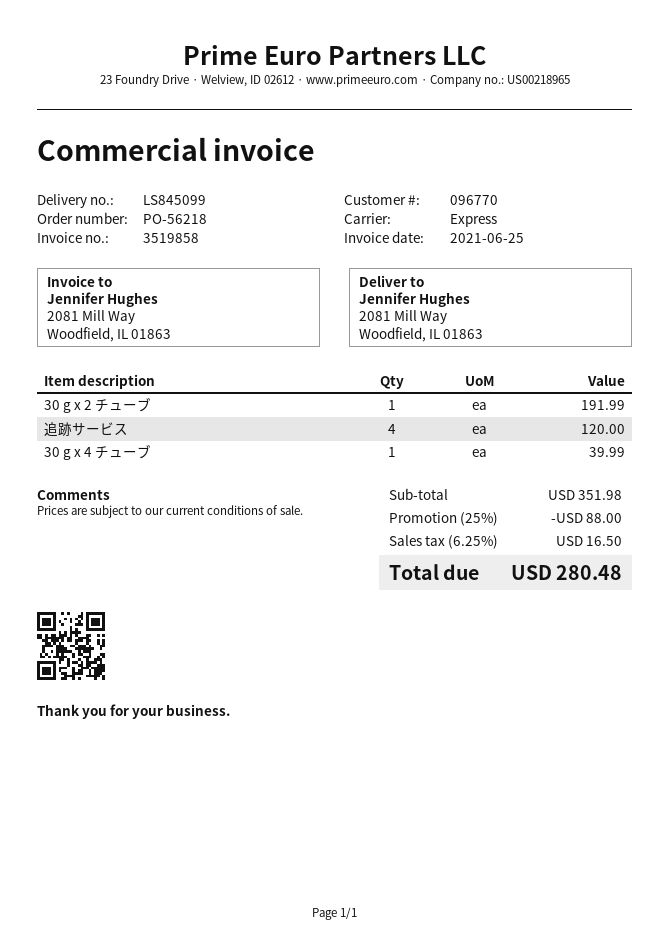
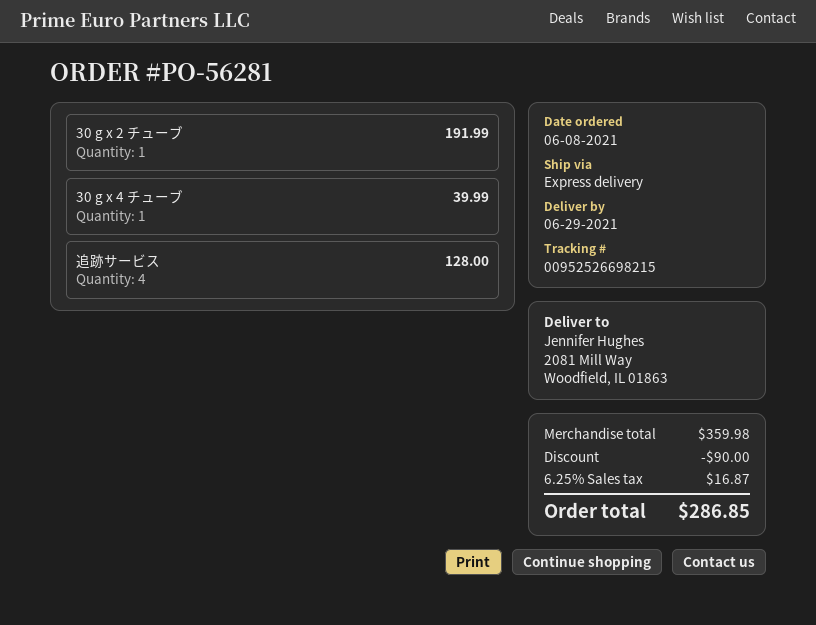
order number: PO-56218 -> PO-56281
追跡サービス: 4 for 120.00 -> 4 for 128.00
subtotal: 351.98 -> 359.98
discount: 88.00 -> 90.00
tax: 6.25% = 16.50 -> 6.25% = 16.87
total: 280.48 -> 286.85

